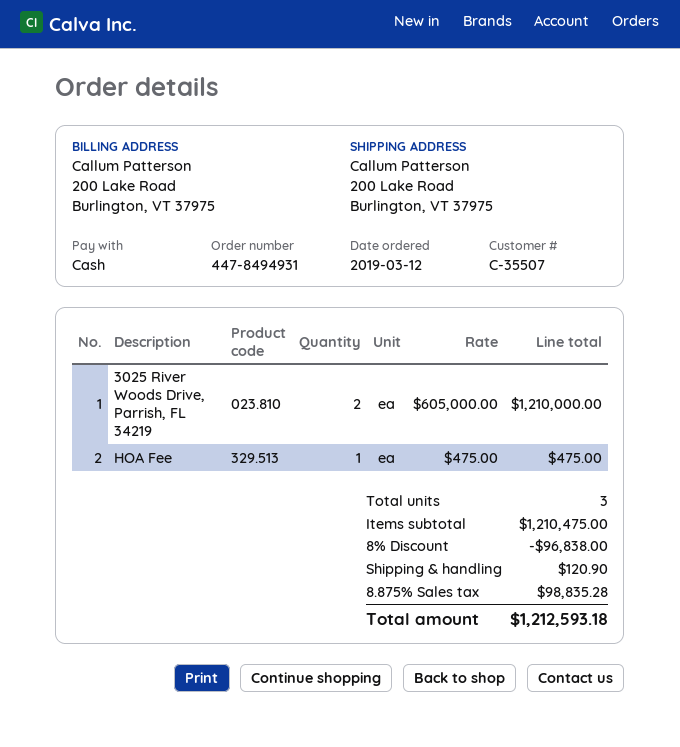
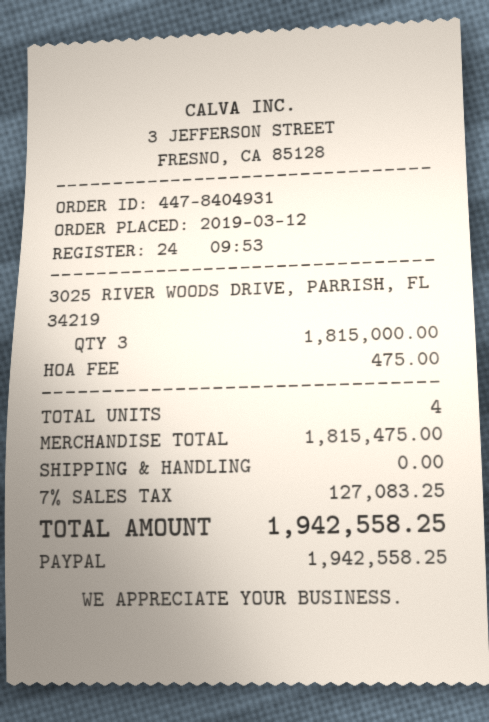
order number: 447-8494931 -> 447-8404931
payment method: cash -> PayPal
3025 River Woods Drive, Parrish, FL 34219: 2 for 1210000.00 -> 3 for 1815000.00
total quantity: 3 -> 4
subtotal: 1210475.00 -> 1815475.00
discount: 8% = 96838.00 -> none
shipping: 120.90 -> 0.00
tax: 8.875% = 98835.28 -> 7% = 127083.25
total: 1212593.18 -> 1942558.25

